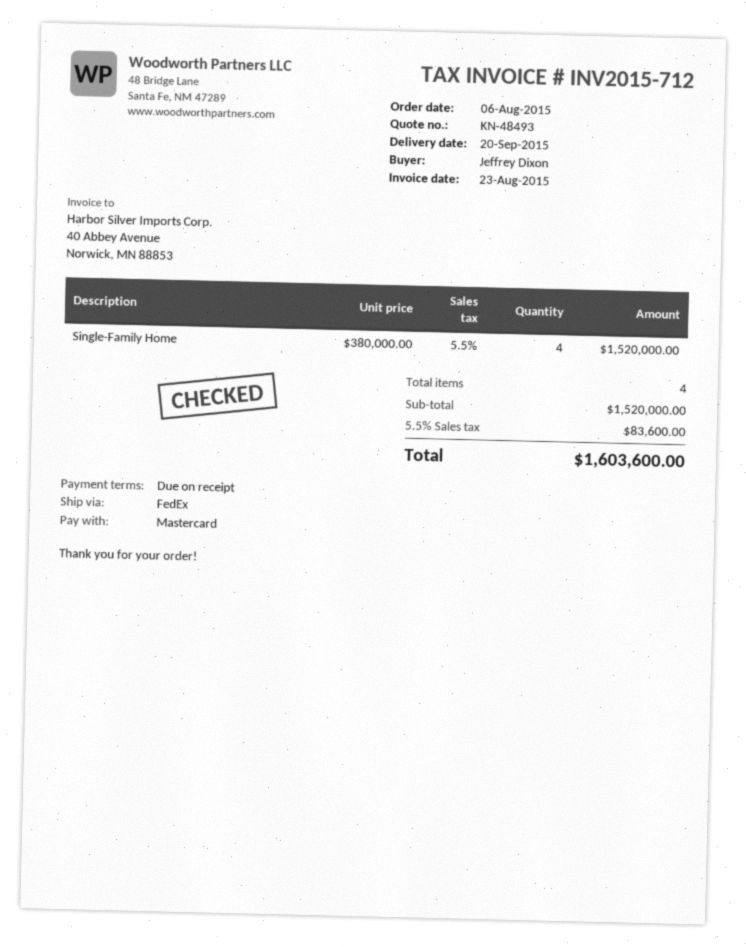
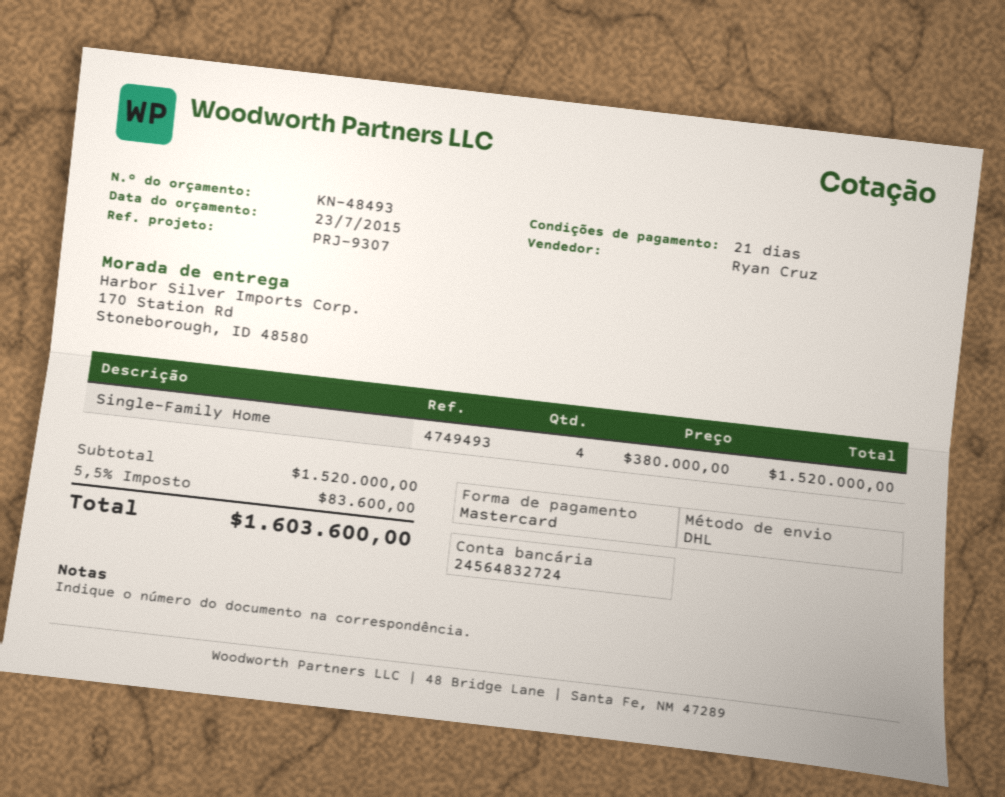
payment terms: on receipt -> 21 days
shipping method: FedEx -> DHL

